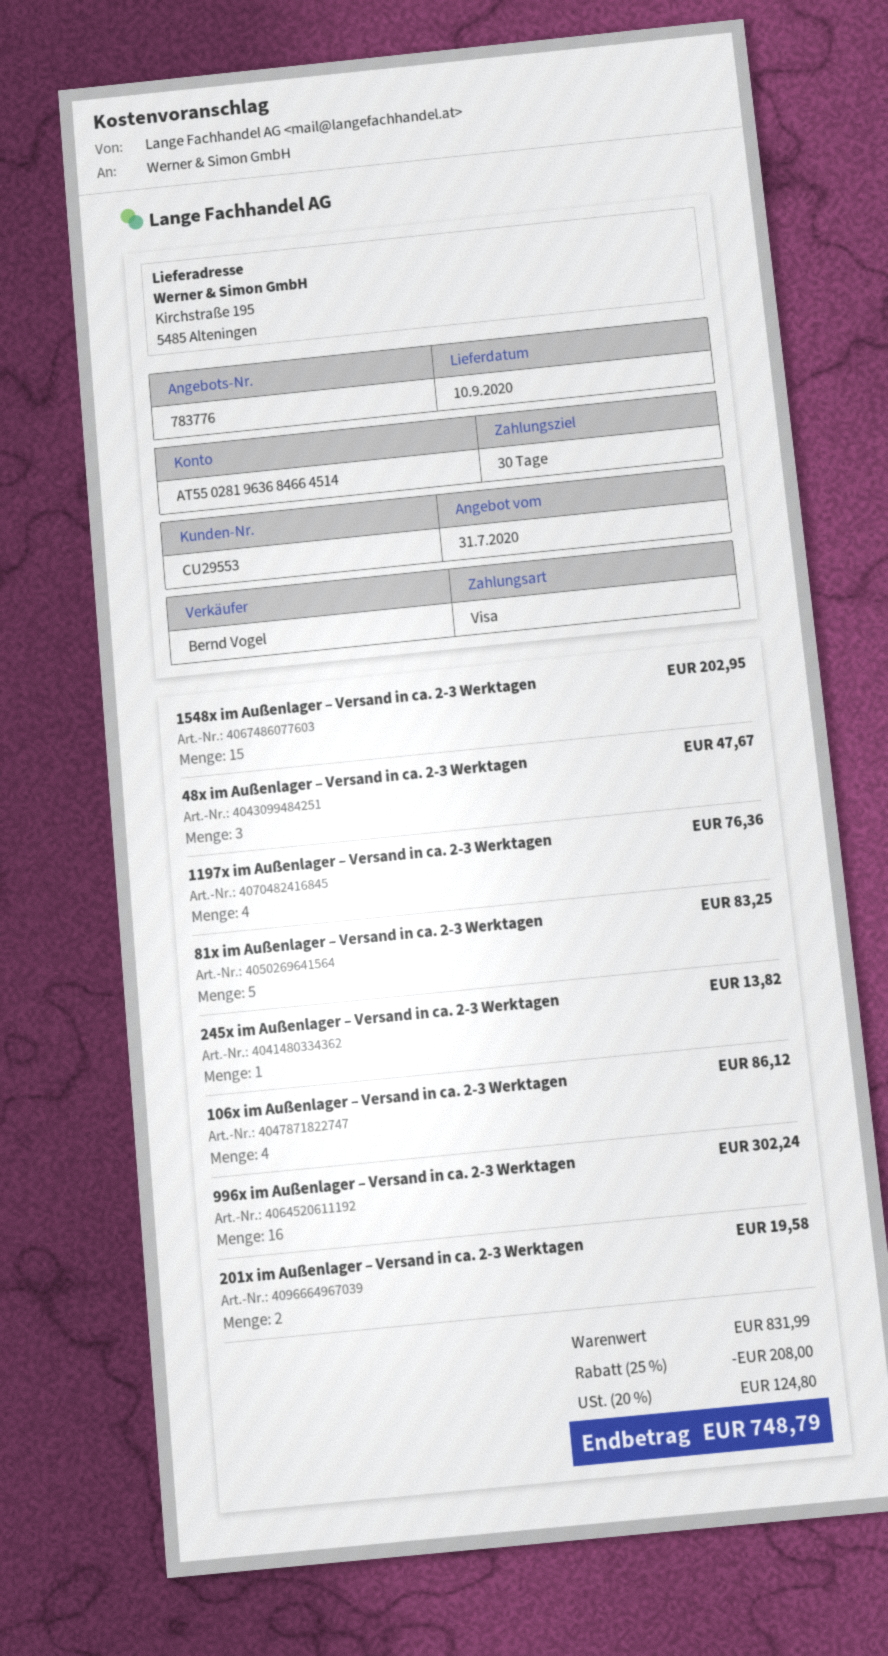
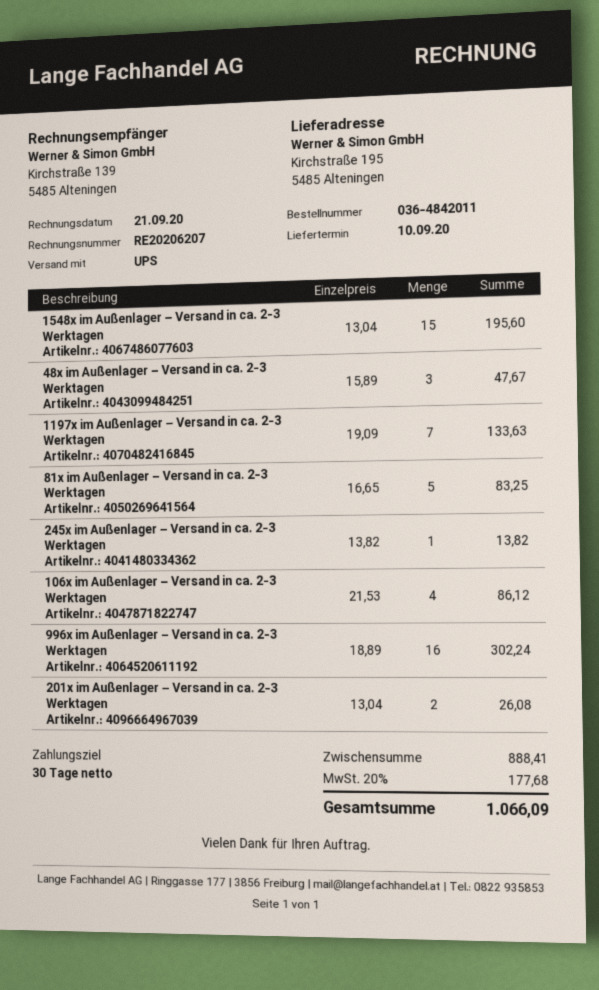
1548x im Außenlager – Versand in ca. 2-3 Werktagen: 15 for 202.95 -> 15 for 195.60
1197x im Außenlager – Versand in ca. 2-3 Werktagen: 4 for 76.36 -> 7 for 133.63
201x im Außenlager – Versand in ca. 2-3 Werktagen: 2 for 19.58 -> 2 for 26.08
subtotal: 831.99 -> 888.41
discount: 25% = 208.00 -> none
tax: 20% = 124.80 -> 20% = 177.68
total: 748.79 -> 1066.09

